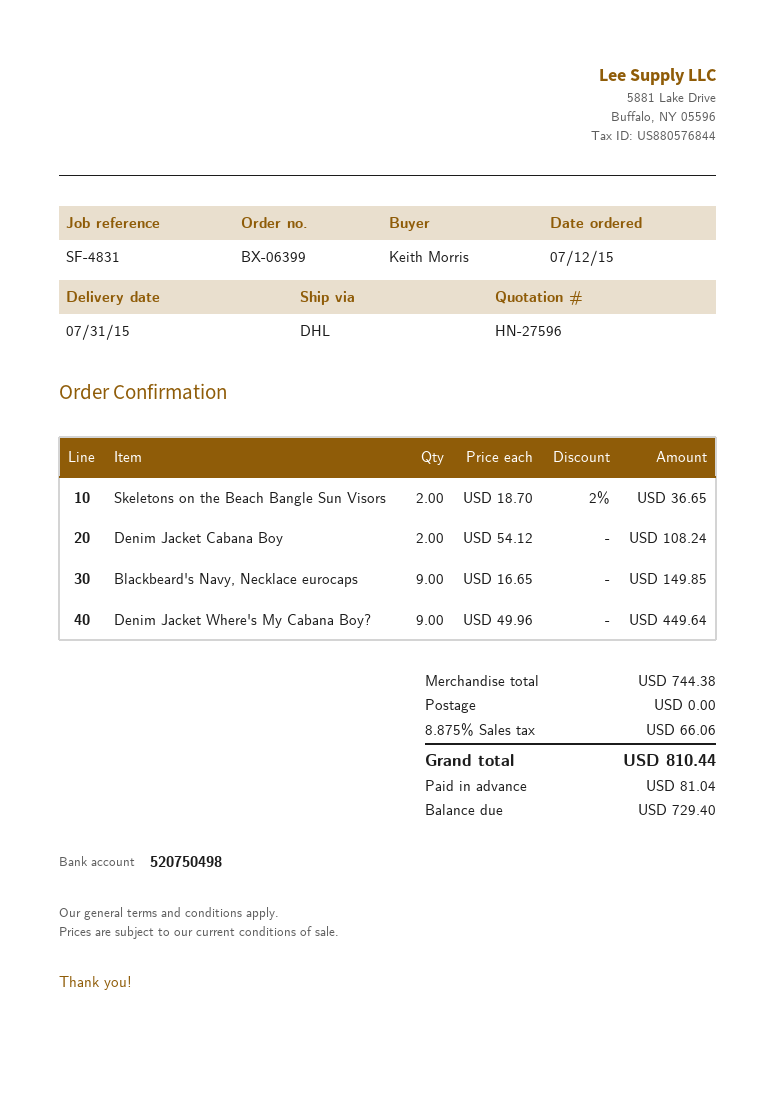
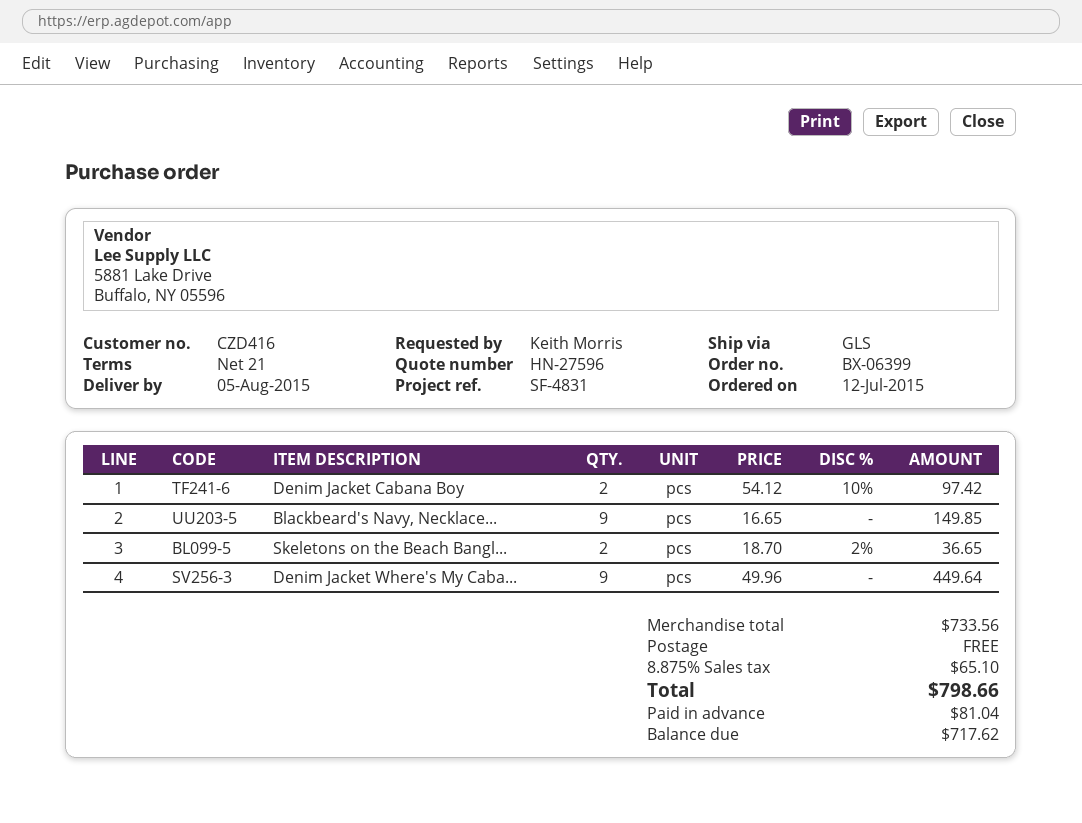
delivery date: 2015-07-31 -> 2015-08-05
shipping method: DHL -> GLS
Denim Jacket Cabana Boy: 2 x 54.12 = 108.24 -> 2 x 54.12 - 10% = 97.42
subtotal: 744.38 -> 733.56
tax: 8.875% = 66.06 -> 8.875% = 65.10
total: 810.44 -> 798.66
balance: 729.40 -> 717.62

